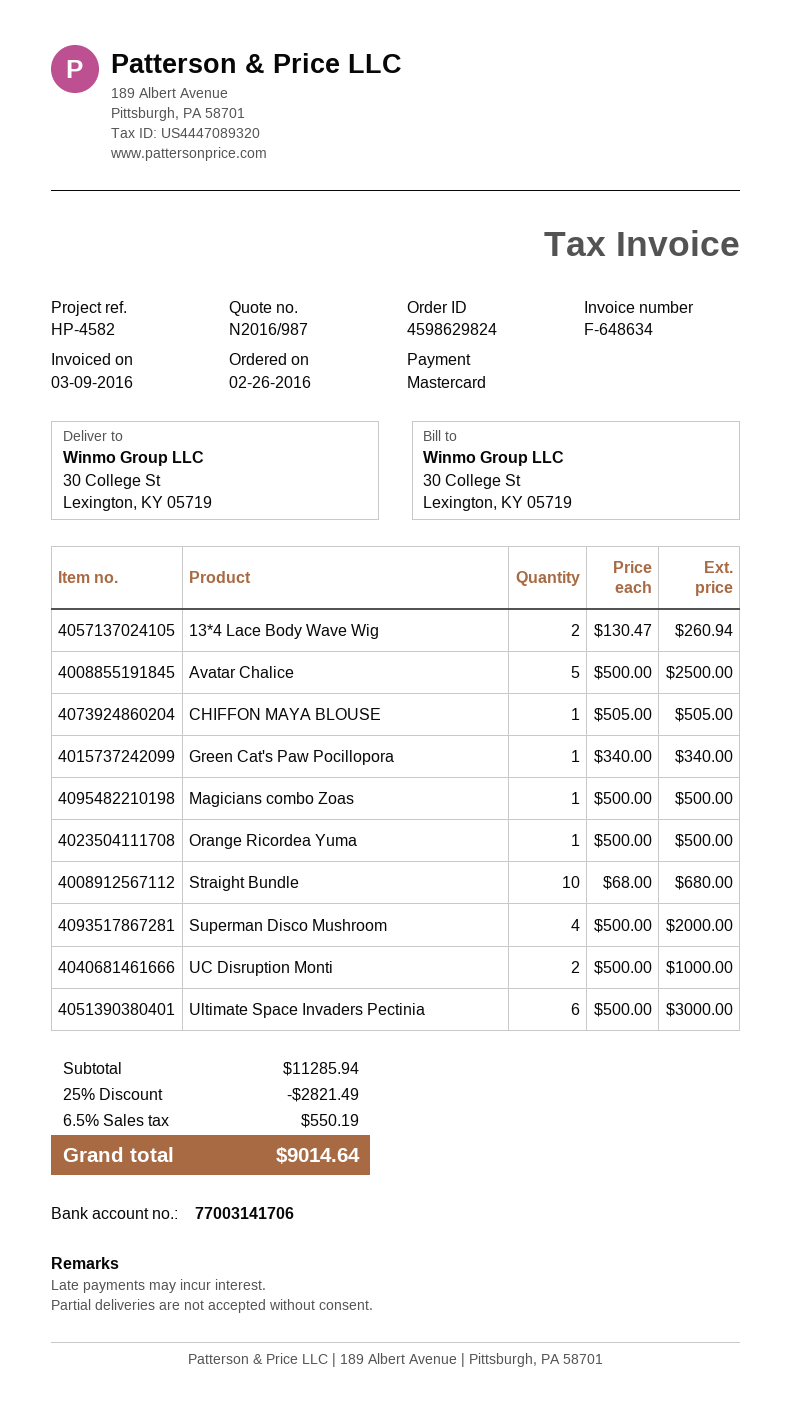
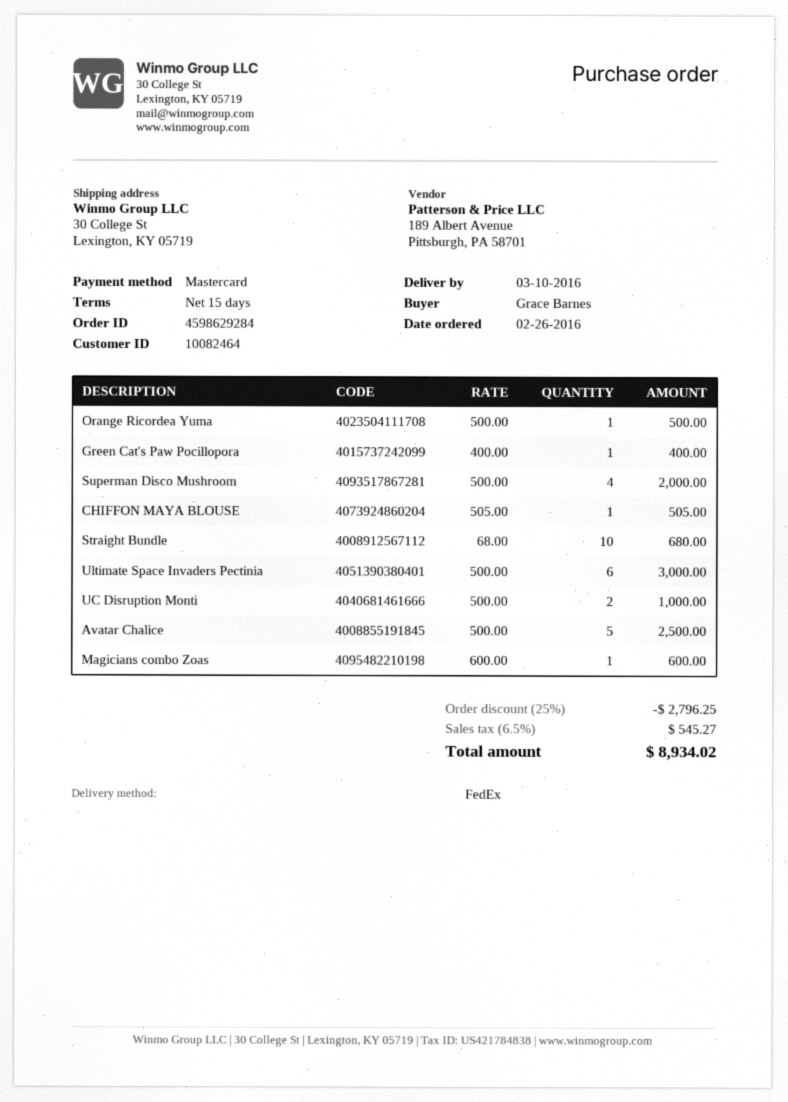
order number: 4598629824 -> 4598629284
13*4 Lace Body Wave Wig: 2 x 130.47 = 260.94 -> none
Green Cat's Paw Pocillopora: 1 x 340.00 = 340.00 -> 1 x 400.00 = 400.00
Magicians combo Zoas: 1 x 500.00 = 500.00 -> 1 x 600.00 = 600.00
discount: 25% = 2821.49 -> 25% = 2796.25
tax: 6.5% = 550.19 -> 6.5% = 545.27
total: 9014.64 -> 8934.02

